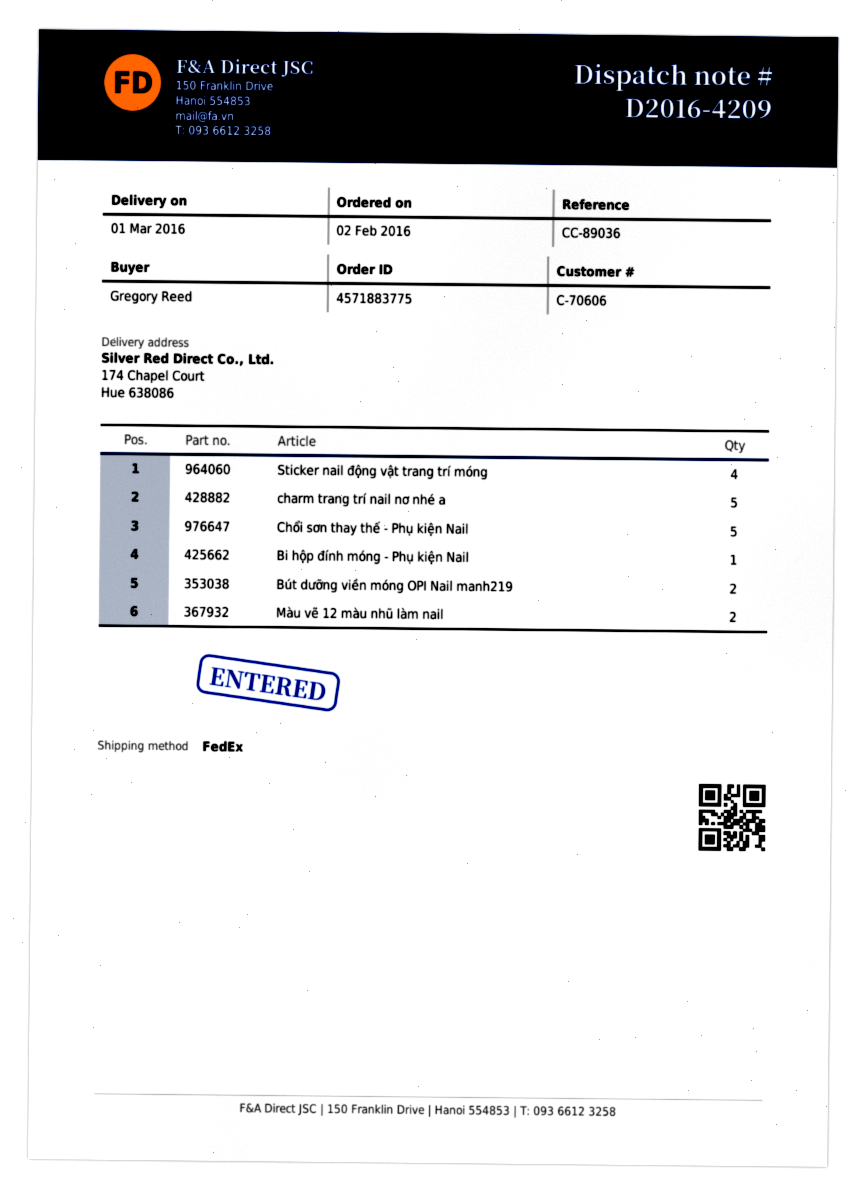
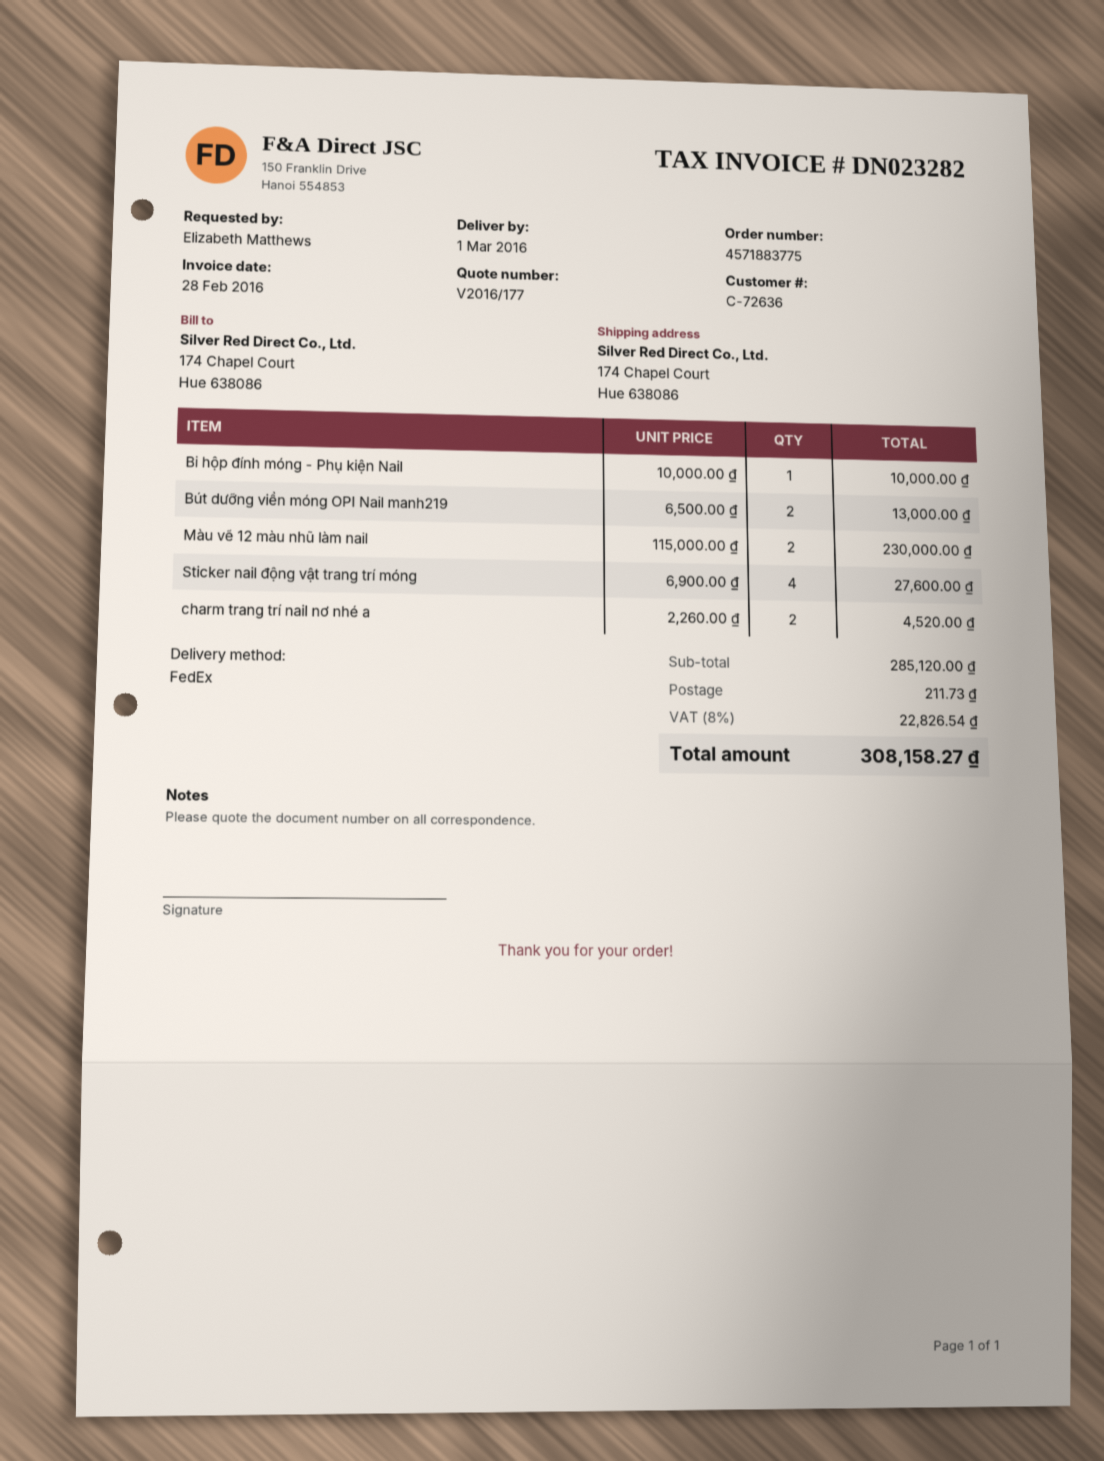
customer number: C-70606 -> C-72636
ordered by: Gregory Reed -> Elizabeth Matthews
charm trang trí nail nơ nhé a: 5 -> 2
Chổi sơn thay thế - Phụ kiện Nail: 5 -> none

